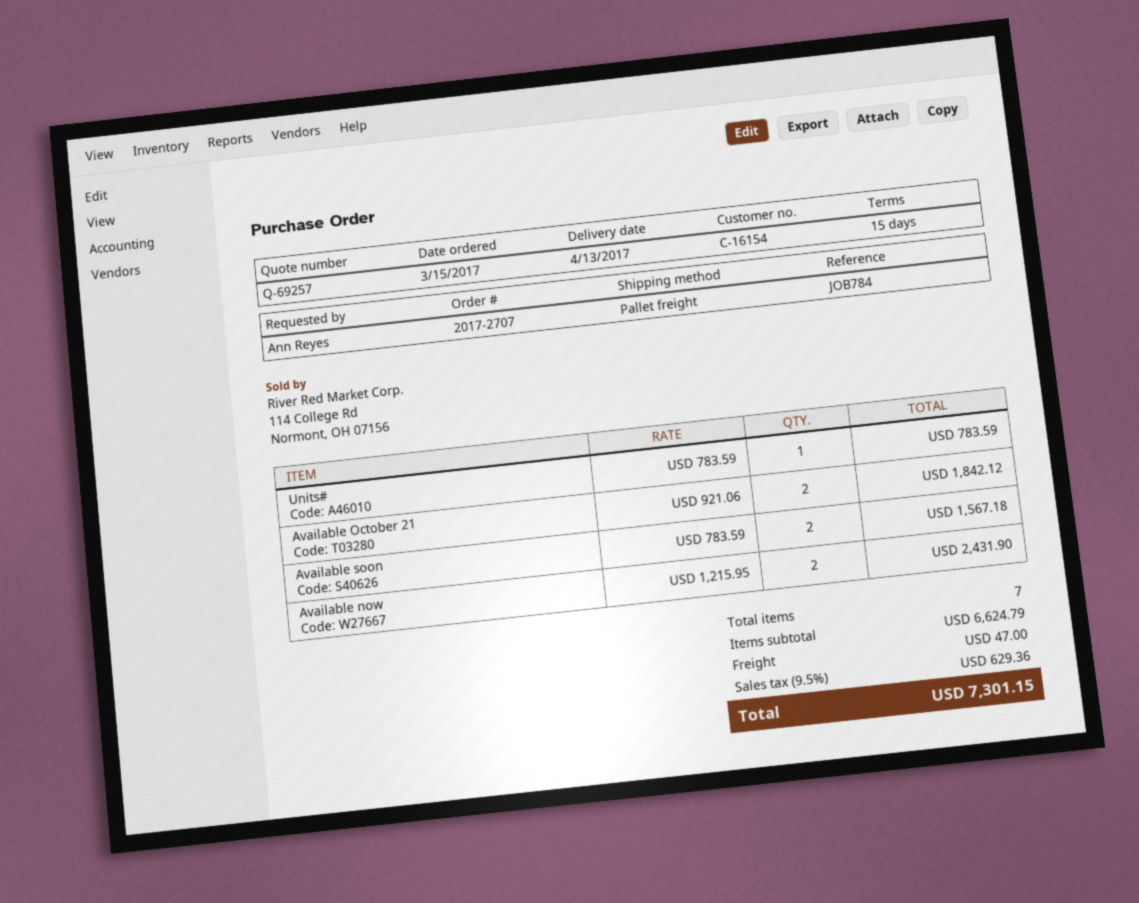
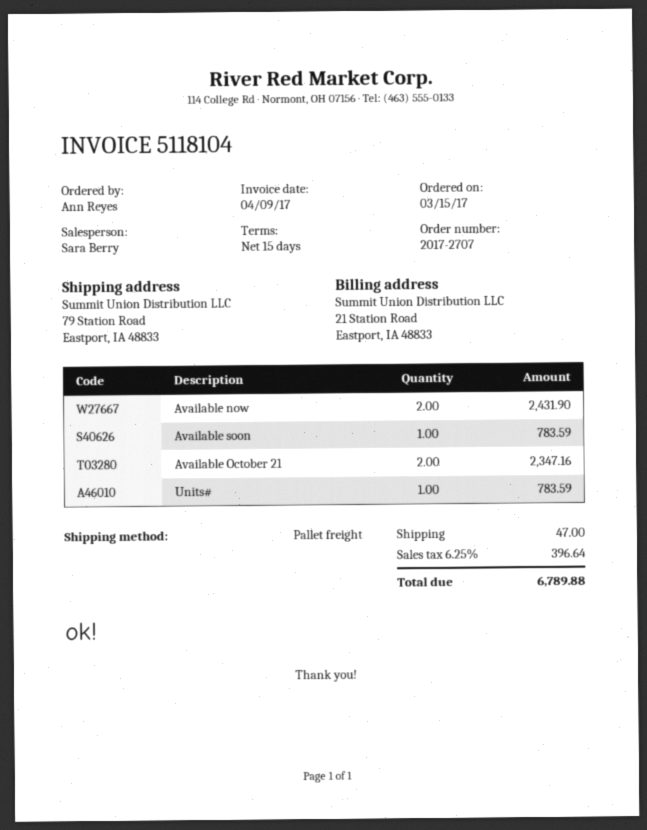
Available October 21: 2 for 1842.12 -> 2 for 2347.16
Available soon: 2 for 1567.18 -> 1 for 783.59
tax: 9.5% = 629.36 -> 6.25% = 396.64
total: 7301.15 -> 6789.88

